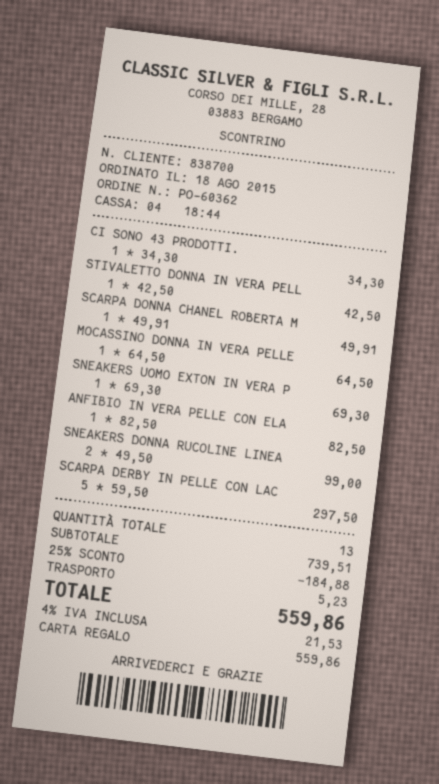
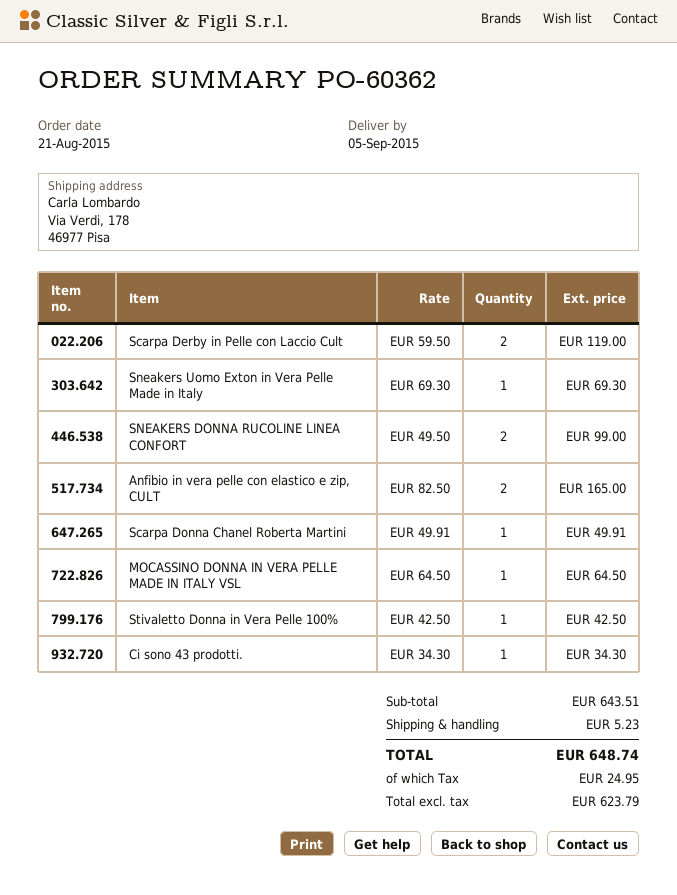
order date: 2015-08-18 -> 2015-08-21
ANFIBIO IN VERA PELLE CON ELA: 1 x 82.50 = 82.50 -> 2 x 82.50 = 165.00
SCARPA DERBY IN PELLE CON LAC: 5 x 59.50 = 297.50 -> 2 x 59.50 = 119.00
subtotal: 739.51 -> 643.51
discount: 25% = 184.88 -> none
tax: 21.53 -> 24.95
total: 559.86 -> 648.74

